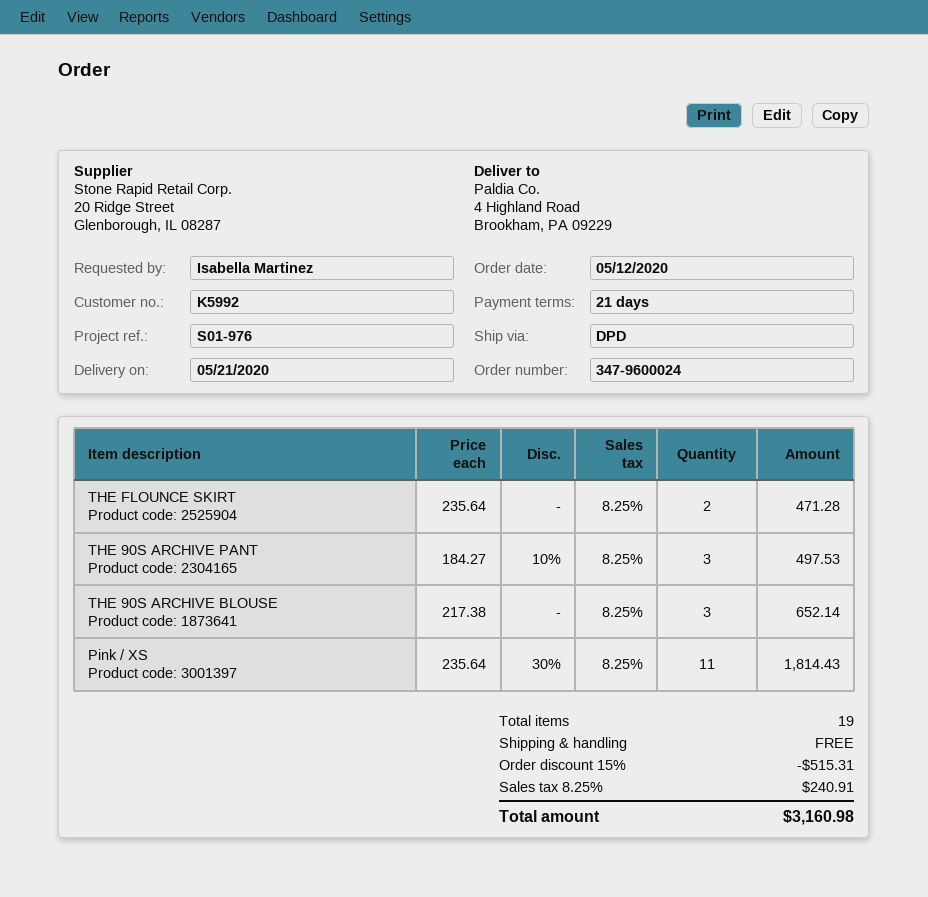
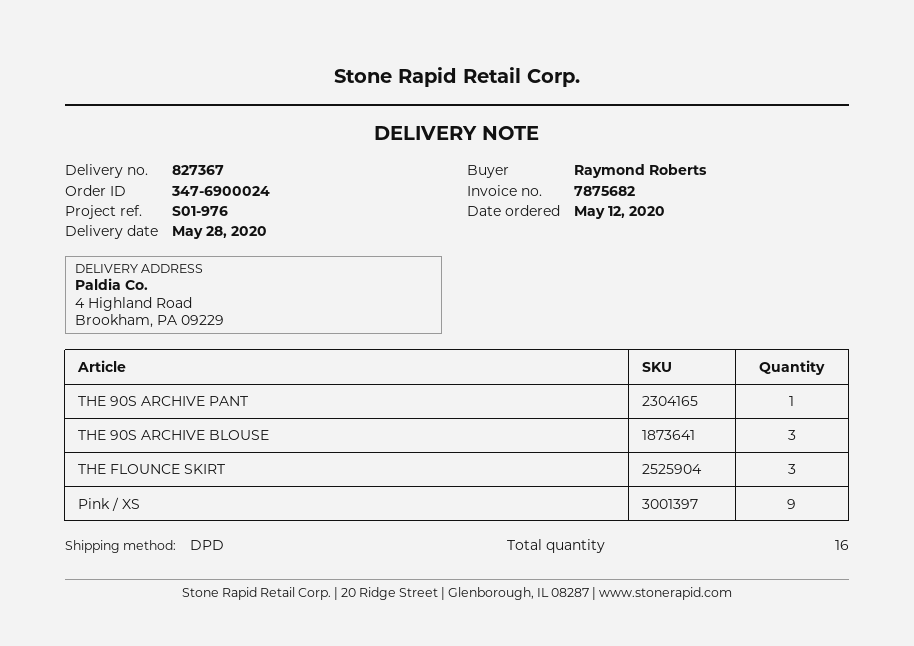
order number: 347-9600024 -> 347-6900024
delivery date: 2020-05-21 -> 2020-05-28
ordered by: Isabella Martinez -> Raymond Roberts
THE FLOUNCE SKIRT: 2 -> 3
THE 90S ARCHIVE PANT: 3 -> 1
Pink / XS: 11 -> 9
total quantity: 19 -> 16

